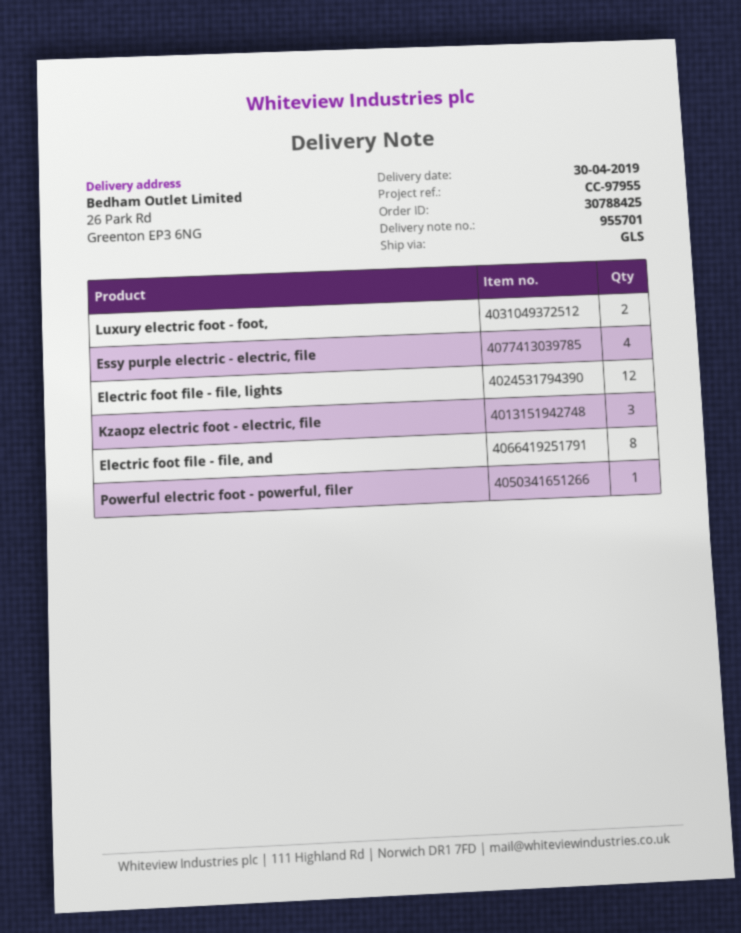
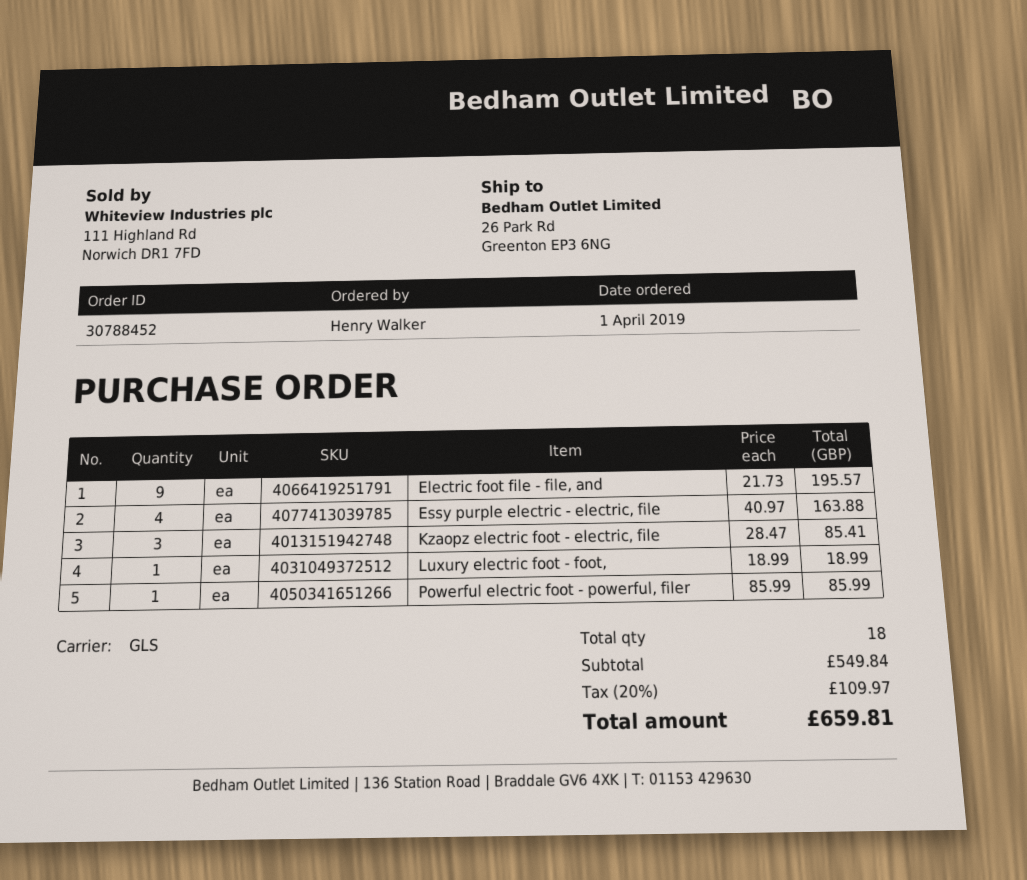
order number: 30788425 -> 30788452
Luxury electric foot - foot,: 2 -> 1
Electric foot file - file, lights: 12 -> none
Electric foot file - file, and: 8 -> 9

